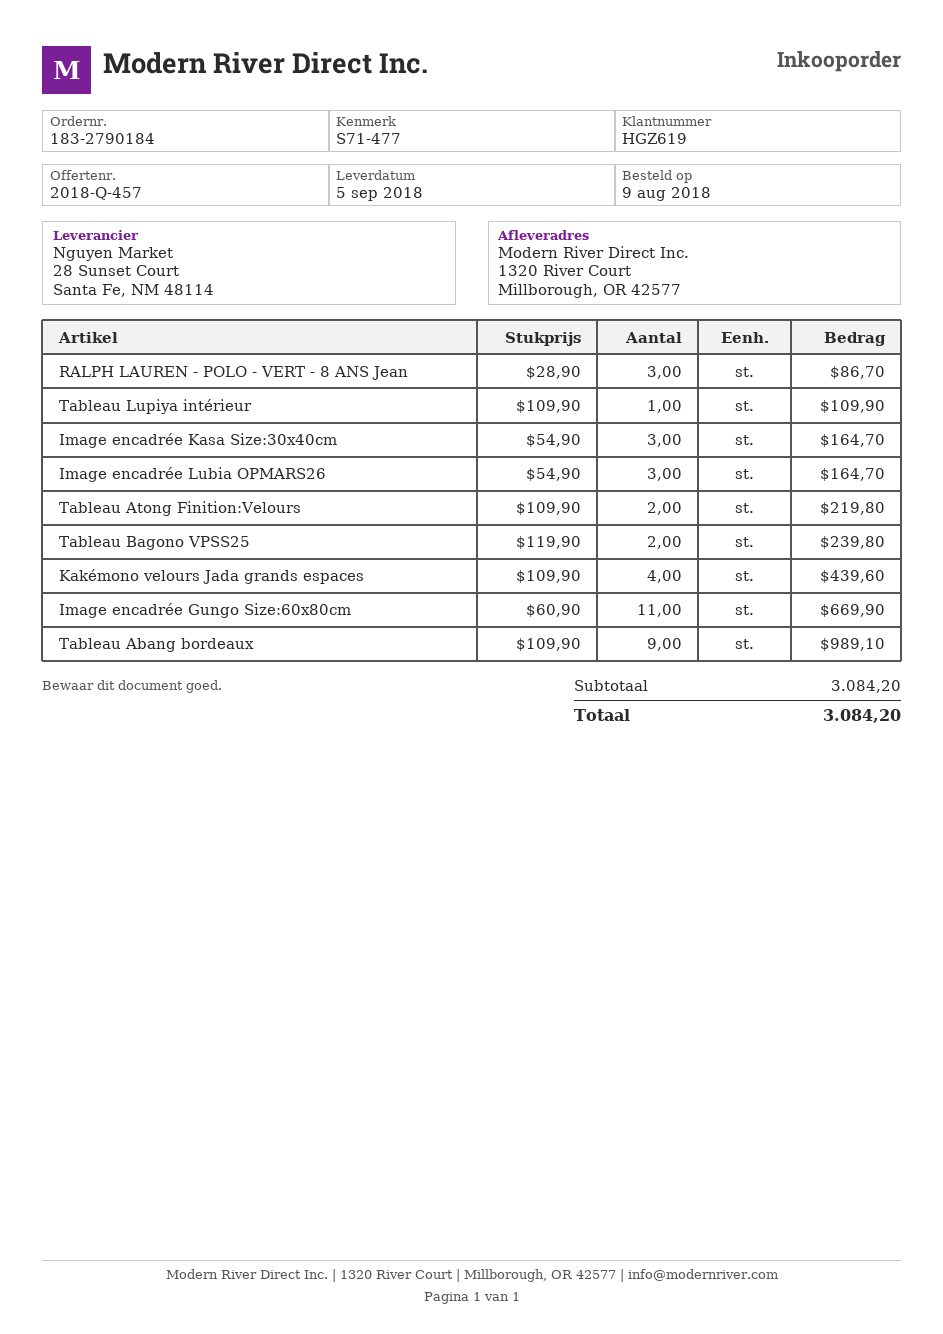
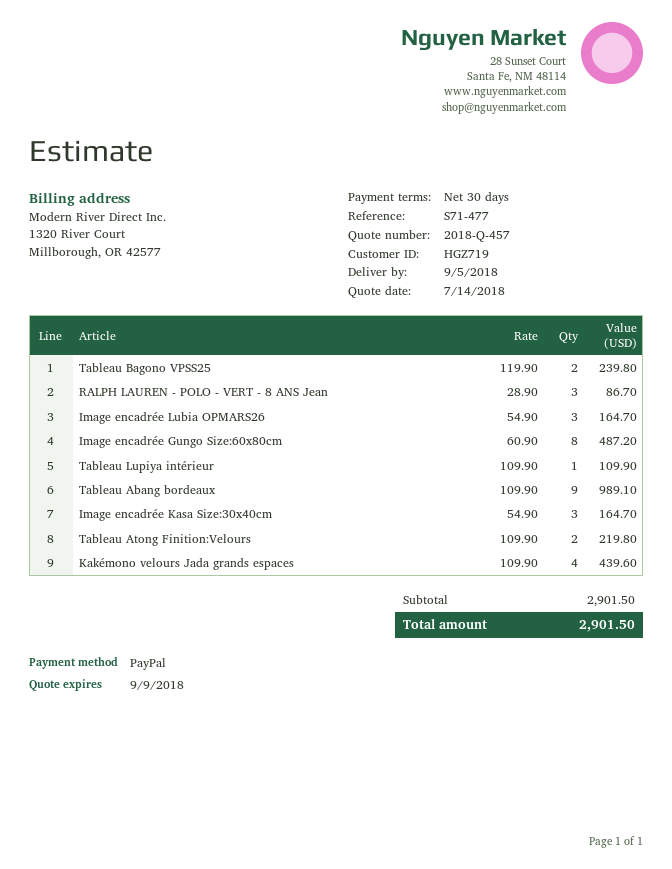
customer number: HGZ619 -> HGZ719
Image encadrée Gungo Size:60x80cm: 11 x 60.90 = 669.90 -> 8 x 60.90 = 487.20
subtotal: 3084.20 -> 2901.50
total: 3084.20 -> 2901.50

